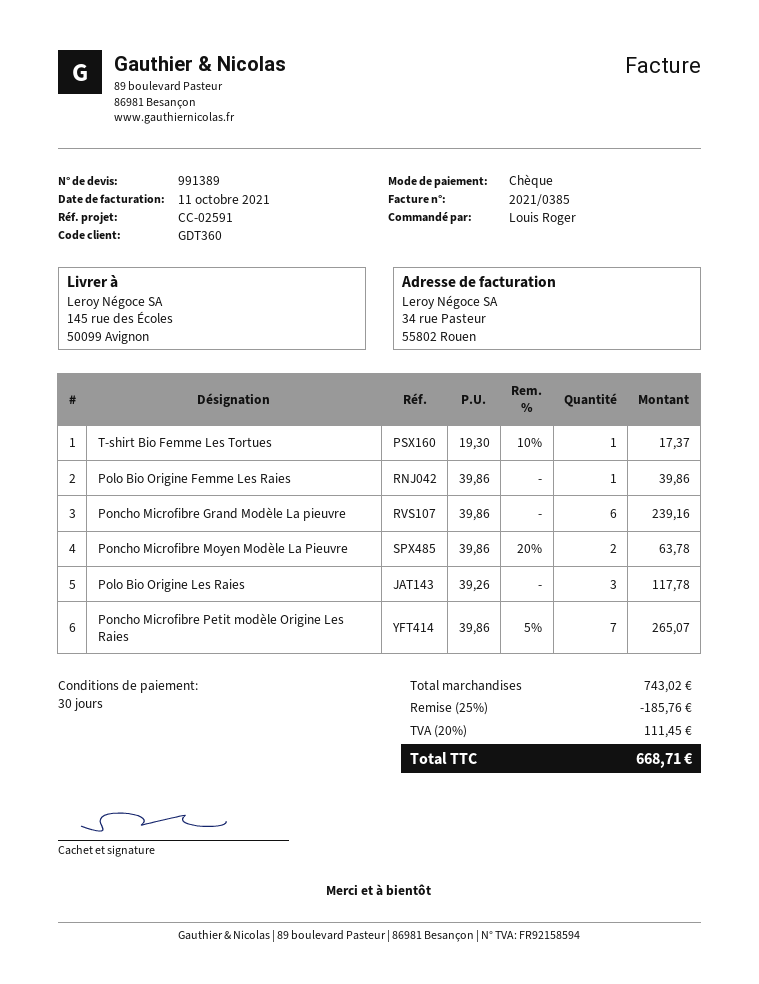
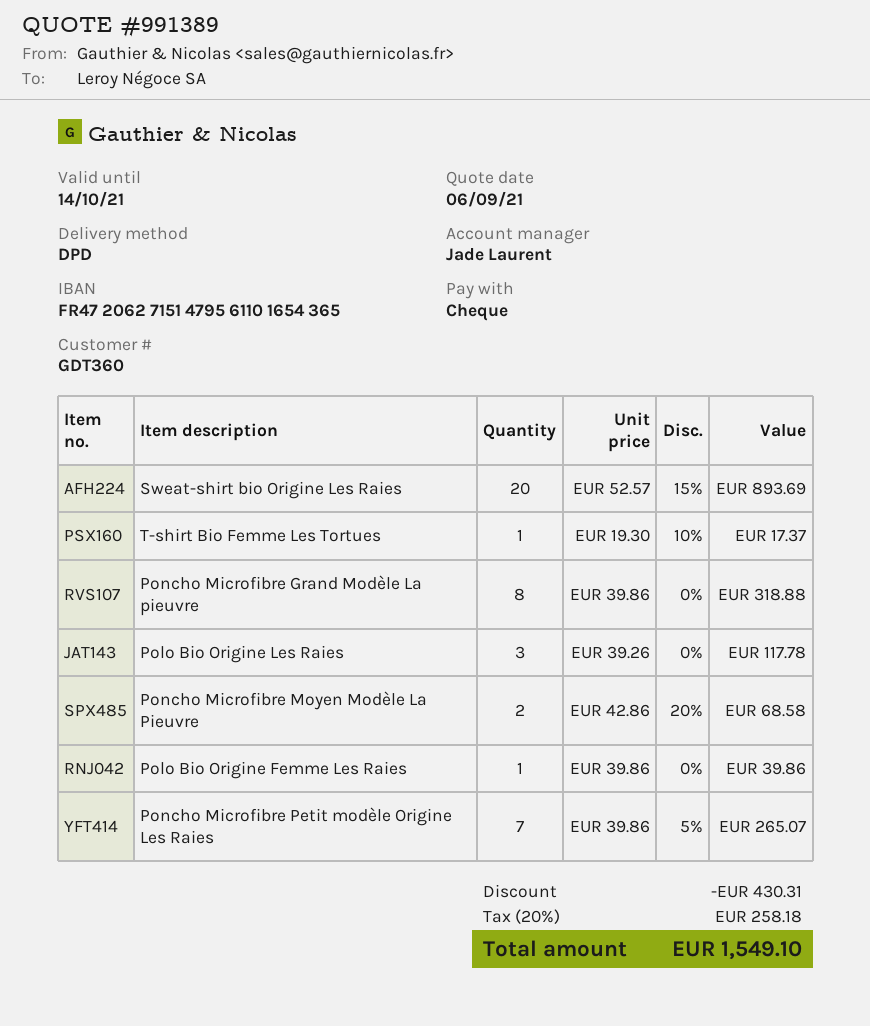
Poncho Microfibre Grand Modèle La pieuvre: 6 x 39.86 = 239.16 -> 8 x 39.86 = 318.88
Poncho Microfibre Moyen Modèle La Pieuvre: 2 x 39.86 - 20% = 63.78 -> 2 x 42.86 - 20% = 68.58
Sweat-shirt bio Origine Les Raies: none -> 20 x 52.57 - 15% = 893.69
discount: 185.76 -> 430.31
tax: 20% = 111.45 -> 20% = 258.18
total: 668.71 -> 1549.10

